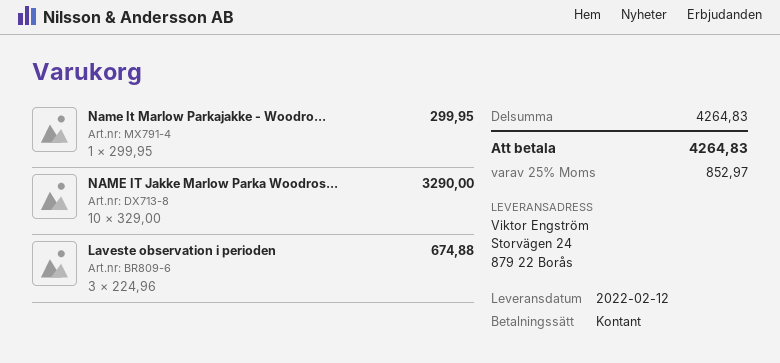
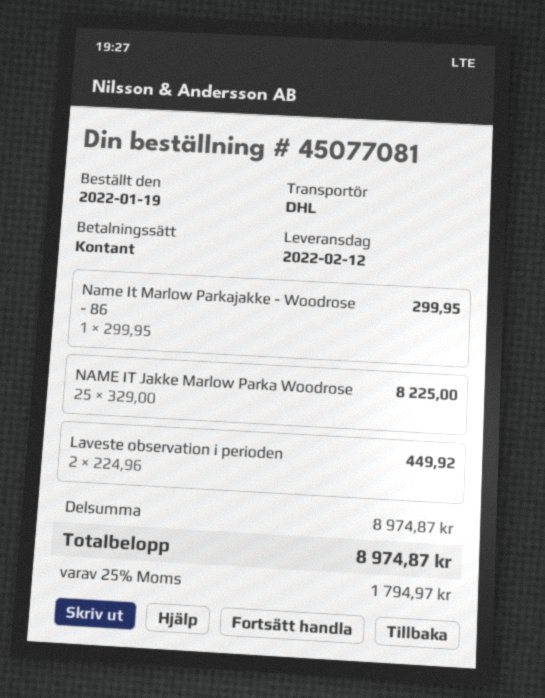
NAME IT Jakke Marlow Parka Woodros...: 10 x 329.00 = 3290.00 -> 25 x 329.00 = 8225.00
Laveste observation i perioden: 3 x 224.96 = 674.88 -> 2 x 224.96 = 449.92
subtotal: 4264.83 -> 8974.87
tax: 25% = 852.97 -> 25% = 1794.97
total: 4264.83 -> 8974.87

